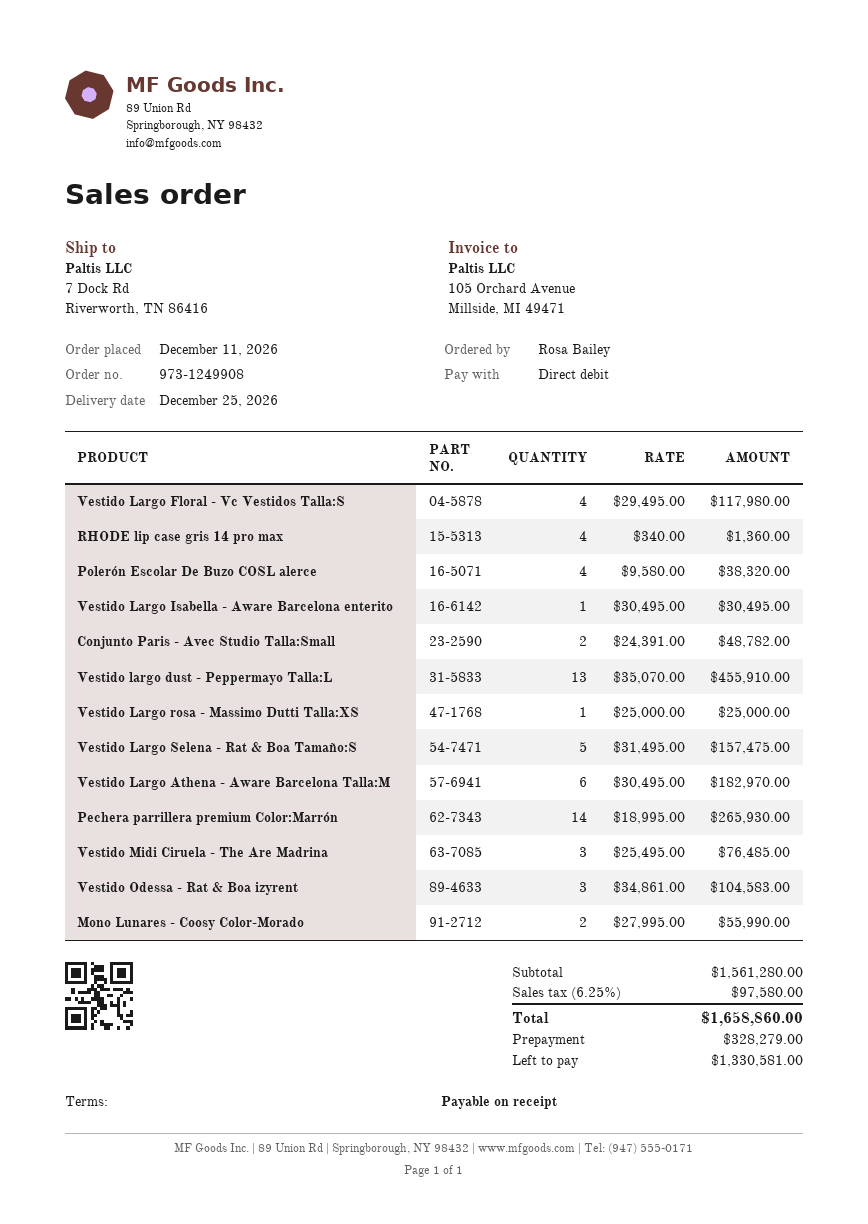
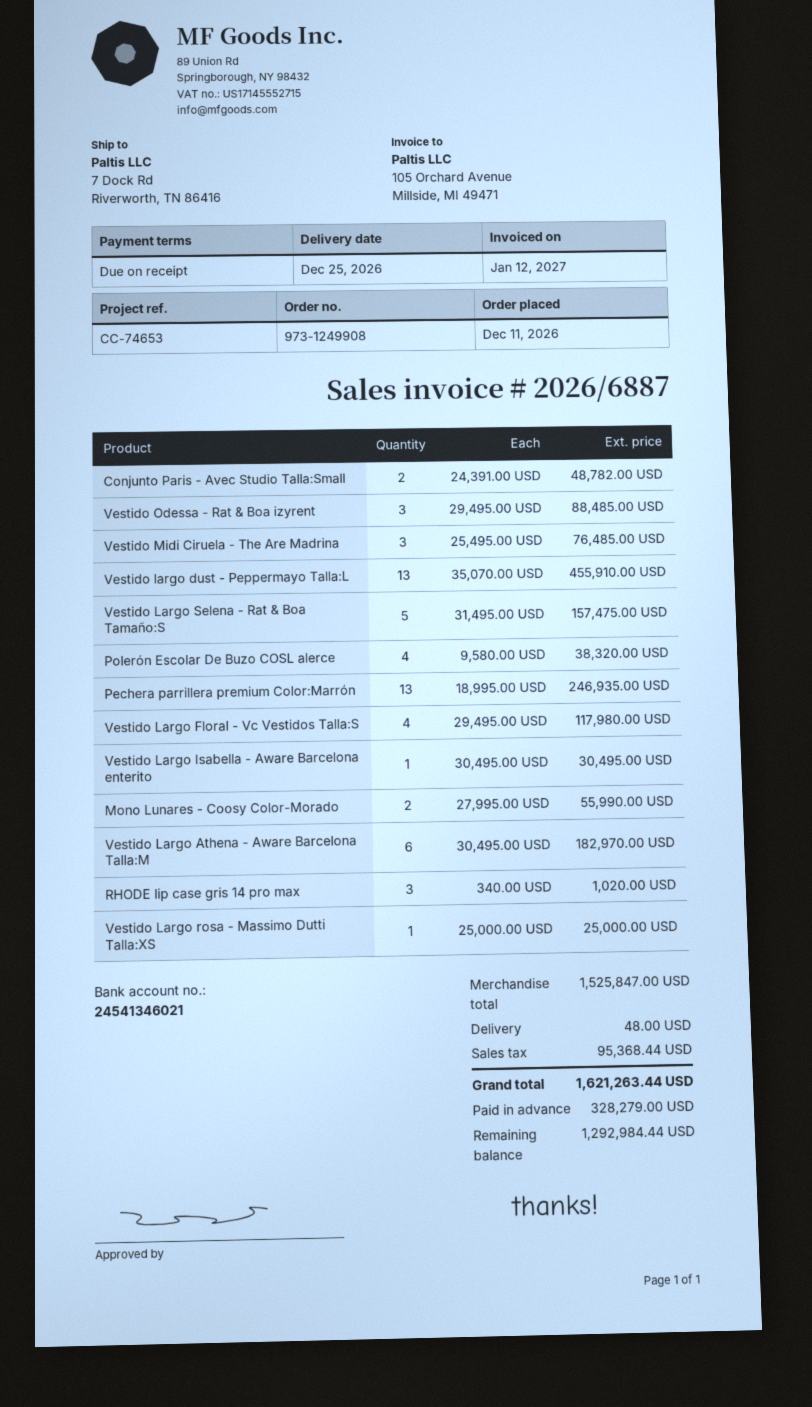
RHODE lip case gris 14 pro max: 4 x 340.00 = 1360.00 -> 3 x 340.00 = 1020.00
Pechera parrillera premium Color:Marrón: 14 x 18995.00 = 265930.00 -> 13 x 18995.00 = 246935.00
Vestido Odessa - Rat & Boa izyrent: 3 x 34861.00 = 104583.00 -> 3 x 29495.00 = 88485.00
subtotal: 1561280.00 -> 1525847.00
shipping: none -> 48.00
tax: 97580.00 -> 95368.44
total: 1658860.00 -> 1621263.44
balance: 1330581.00 -> 1292984.44

